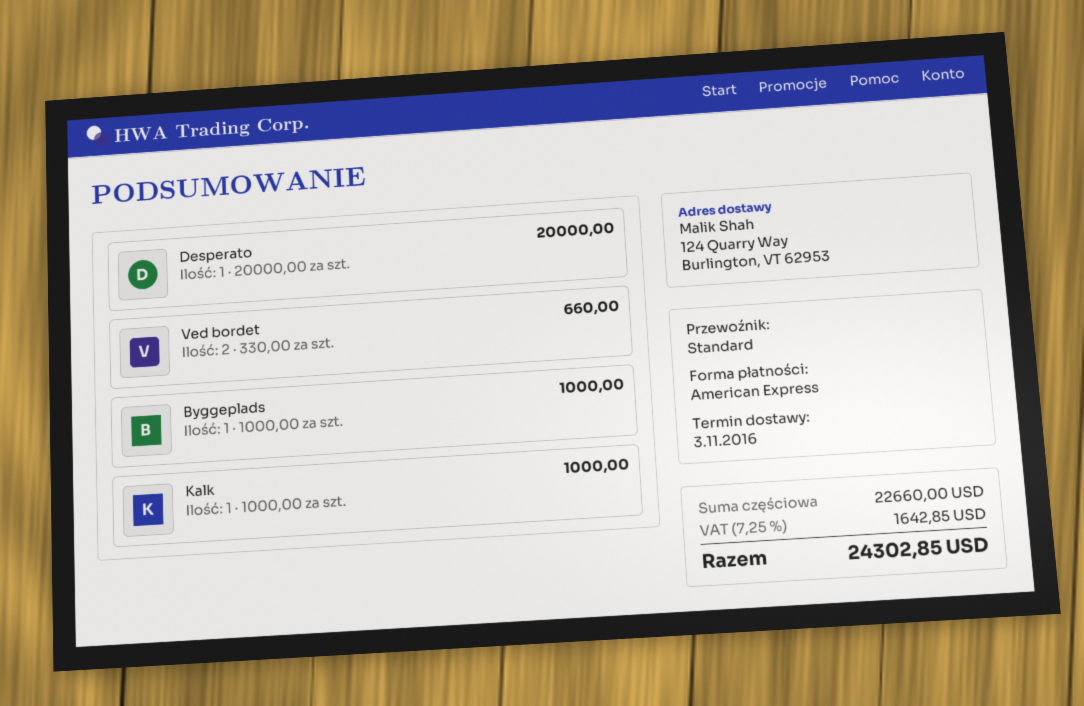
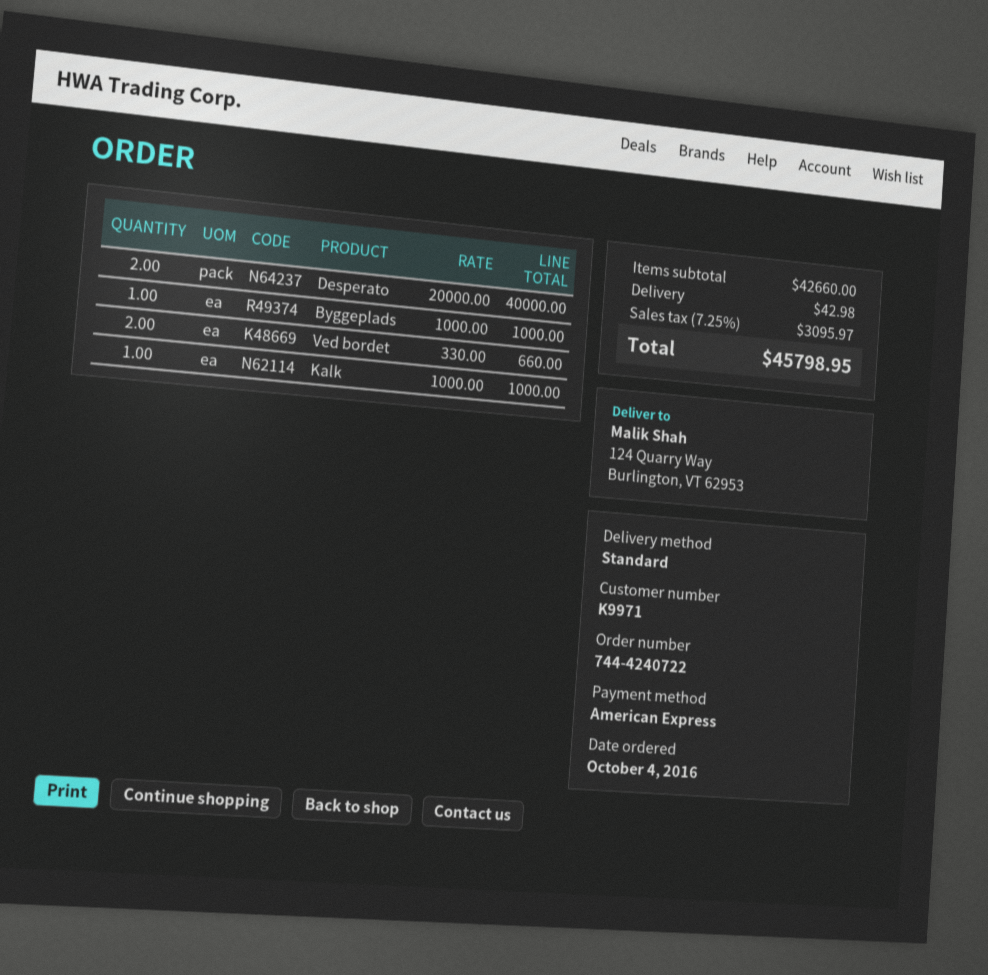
Desperato: 1 x 20000.00 = 20000.00 -> 2 x 20000.00 = 40000.00
subtotal: 22660.00 -> 42660.00
shipping: none -> 42.98
tax: 7.25% = 1642.85 -> 7.25% = 3095.97
total: 24302.85 -> 45798.95

